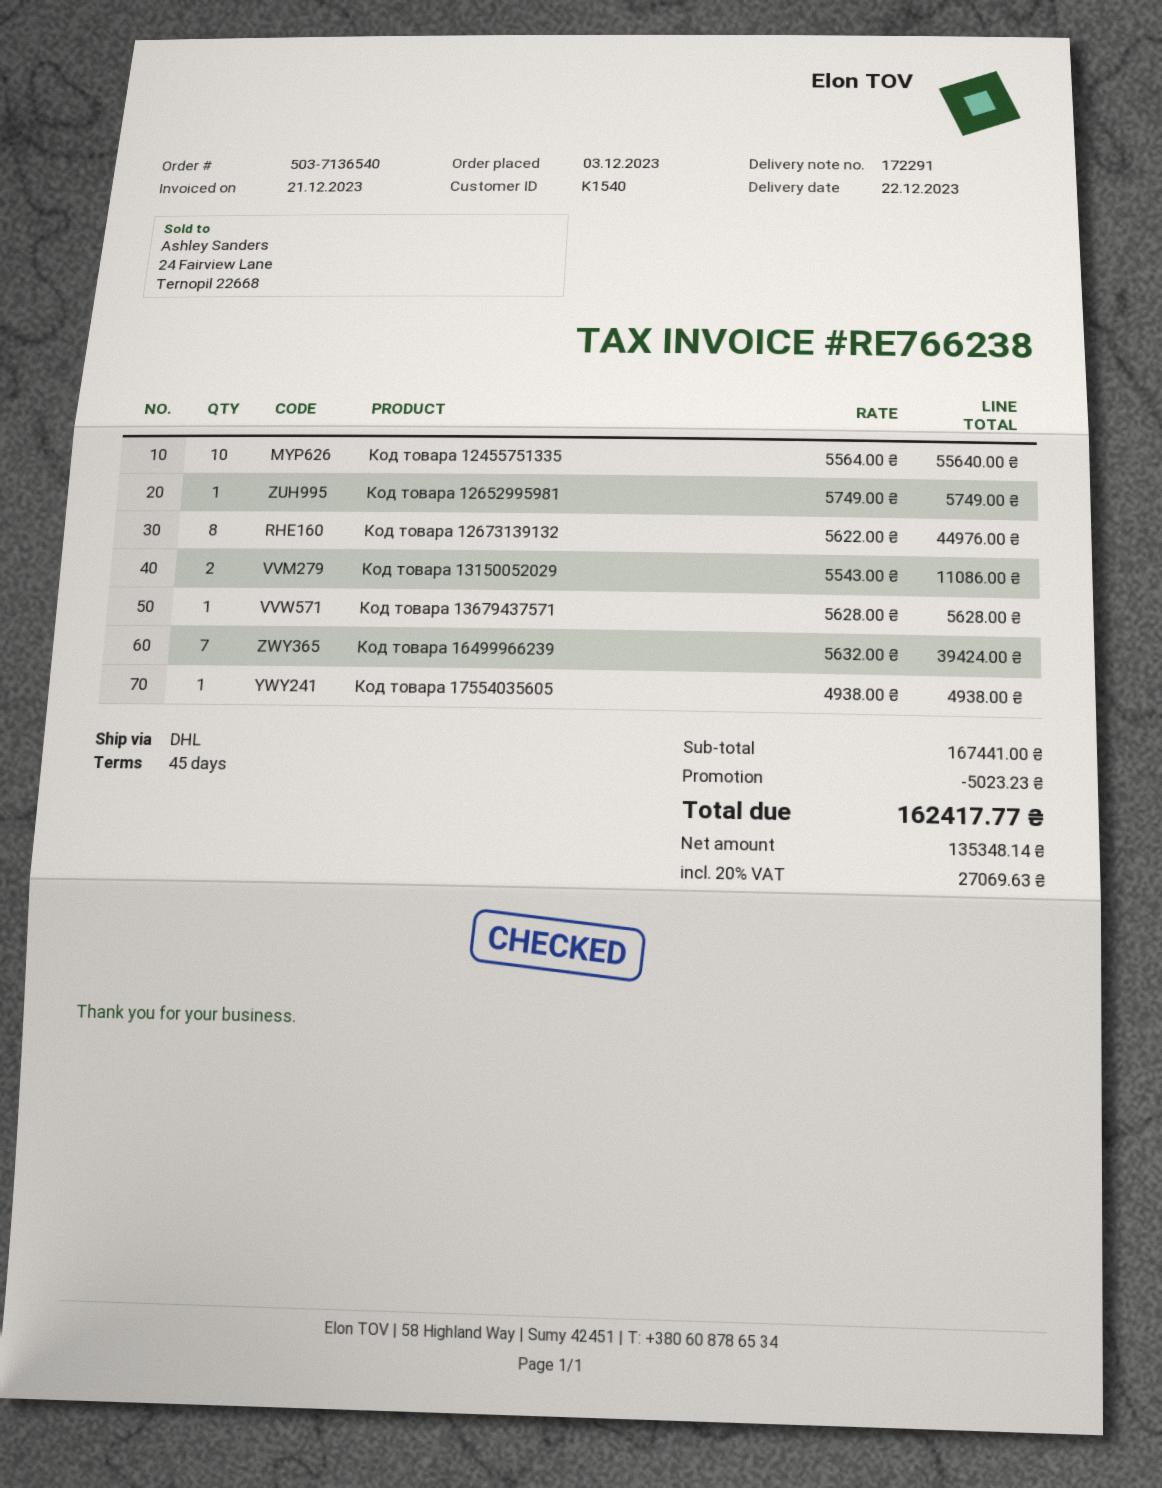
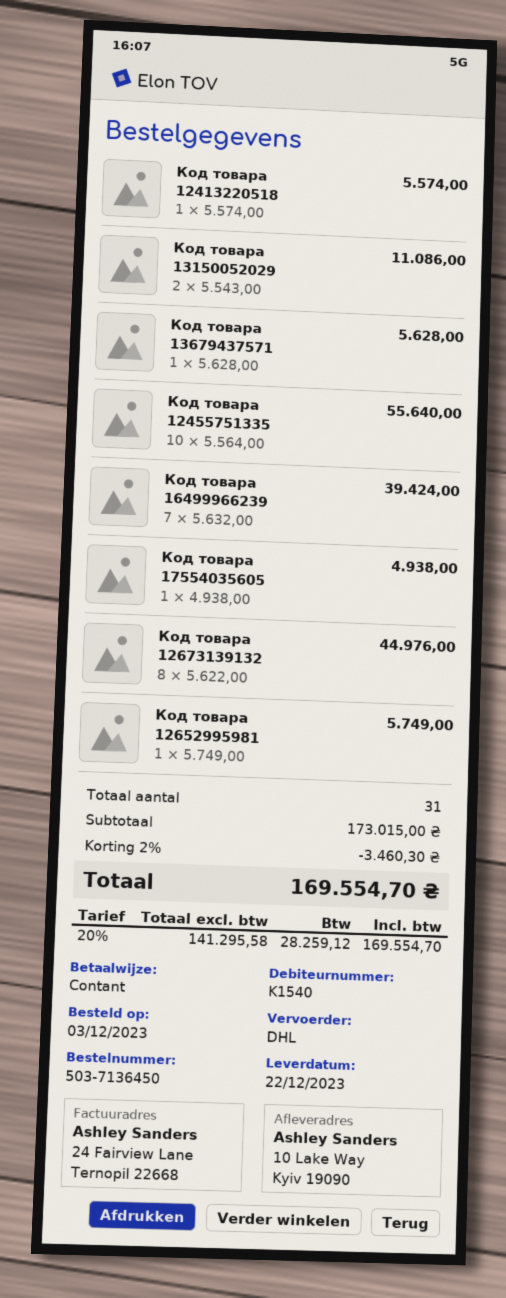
order number: 503-7136540 -> 503-7136450
Код товара 12413220518: none -> 1 x 5574.00 = 5574.00
subtotal: 167441.00 -> 173015.00
discount: 5023.23 -> 3460.30
net: 135348.14 -> 141295.58
tax: 20% = 27069.63 -> 20% = 28259.12
total: 162417.77 -> 169554.70

